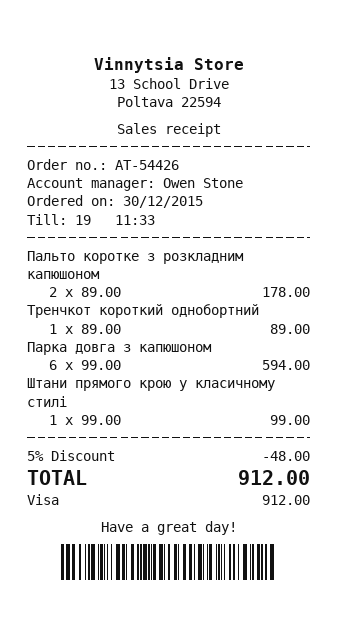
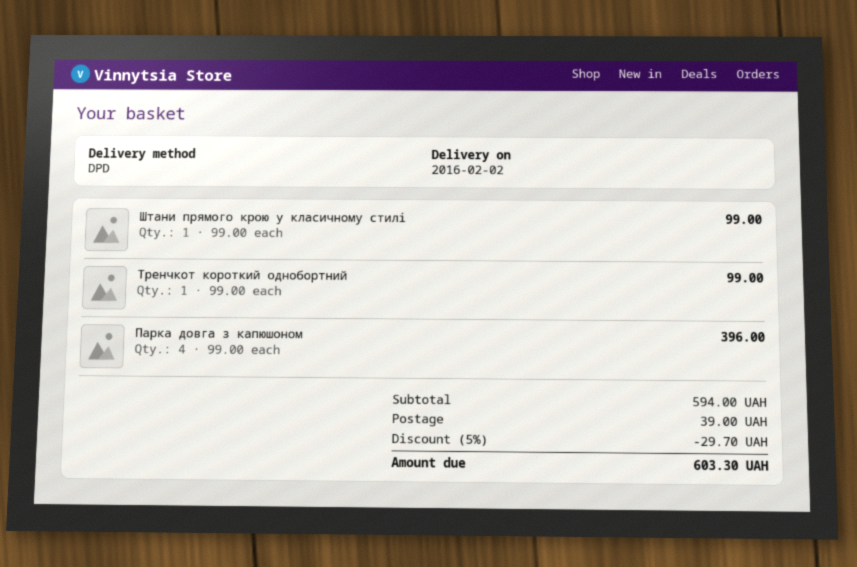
Пальто коротке з розкладним капюшоном: 2 x 89.00 = 178.00 -> none
Тренчкот короткий однобортний: 1 x 89.00 = 89.00 -> 1 x 99.00 = 99.00
Парка довга з капюшоном: 6 x 99.00 = 594.00 -> 4 x 99.00 = 396.00
discount: 5% = 48.00 -> 5% = 29.70
shipping: none -> 39.00
total: 912.00 -> 603.30

